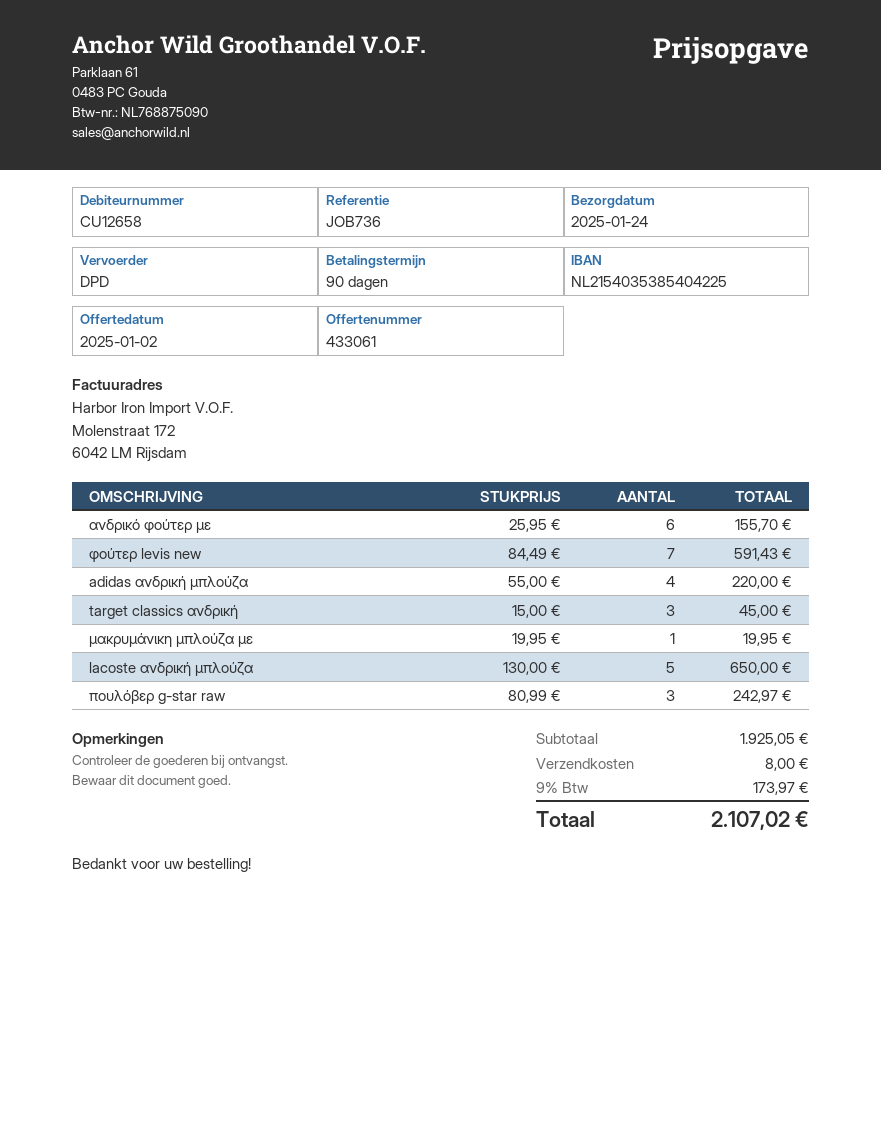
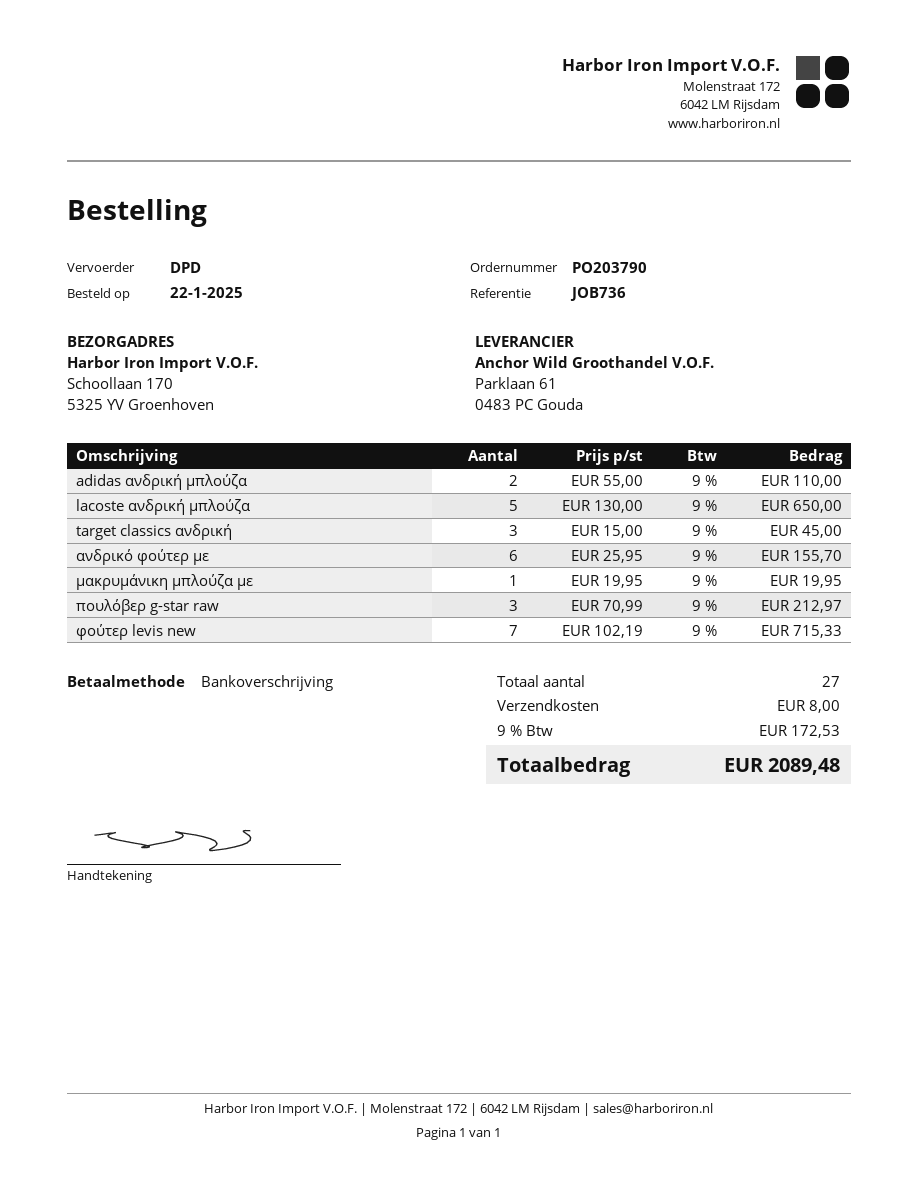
φούτερ levis new: 7 x 84.49 = 591.43 -> 7 x 102.19 = 715.33
adidas ανδρική μπλούζα: 4 x 55.00 = 220.00 -> 2 x 55.00 = 110.00
πουλόβερ g-star raw: 3 x 80.99 = 242.97 -> 3 x 70.99 = 212.97
tax: 9% = 173.97 -> 9% = 172.53
total: 2107.02 -> 2089.48

